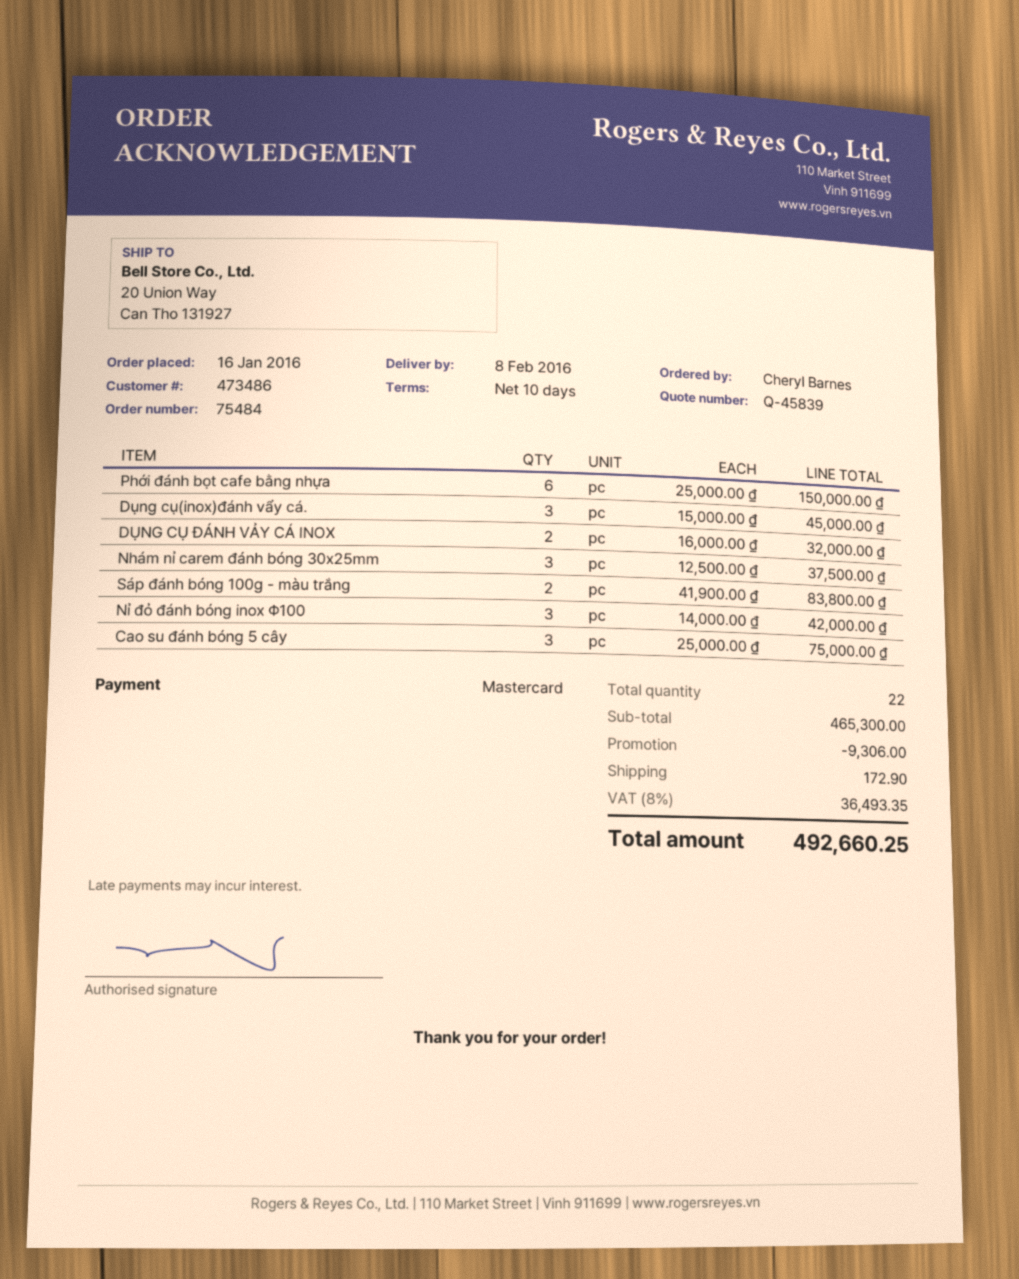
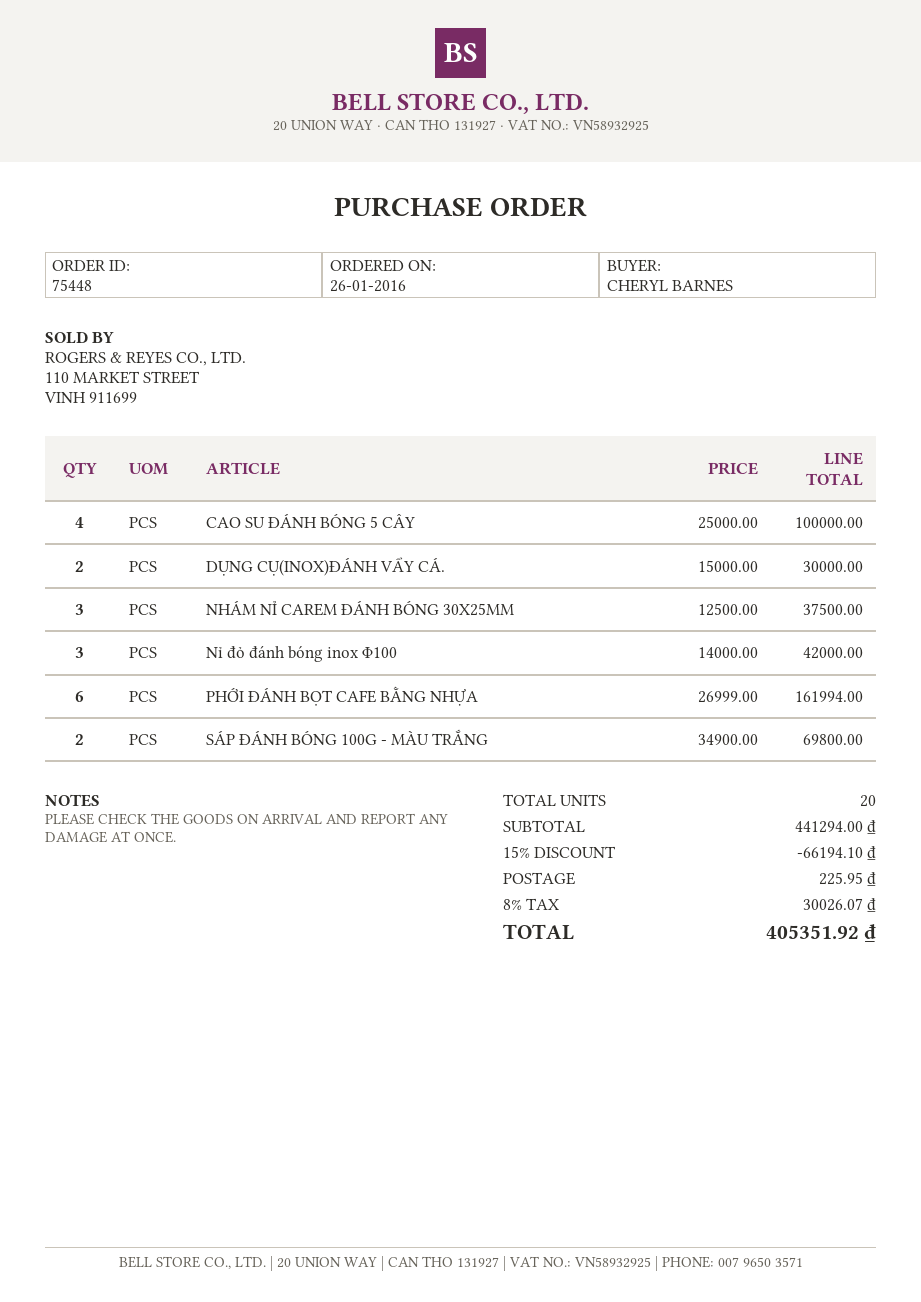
order number: 75484 -> 75448
order date: 2016-01-16 -> 2016-01-26
Phới đánh bọt cafe bằng nhựa: 6 x 25000.00 = 150000.00 -> 6 x 26999.00 = 161994.00
Dụng cụ(inox)đánh vẩy cá.: 3 x 15000.00 = 45000.00 -> 2 x 15000.00 = 30000.00
DỤNG CỤ ĐÁNH VẢY CÁ INOX: 2 x 16000.00 = 32000.00 -> none
Sáp đánh bóng 100g - màu trắng: 2 x 41900.00 = 83800.00 -> 2 x 34900.00 = 69800.00
Cao su đánh bóng 5 cây: 3 x 25000.00 = 75000.00 -> 4 x 25000.00 = 100000.00
total quantity: 22 -> 20
subtotal: 465300.00 -> 441294.00
discount: 9306.00 -> 66194.10
shipping: 172.90 -> 225.95
tax: 8% = 36493.35 -> 8% = 30026.07
total: 492660.25 -> 405351.92

